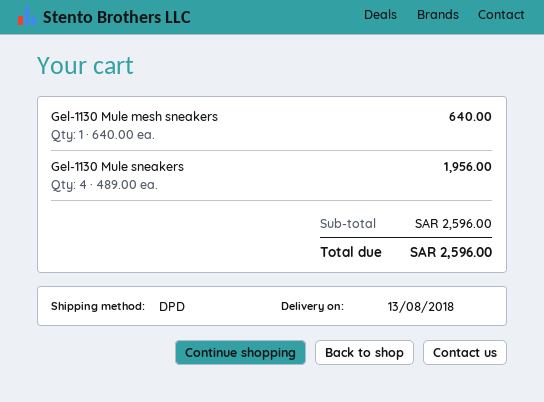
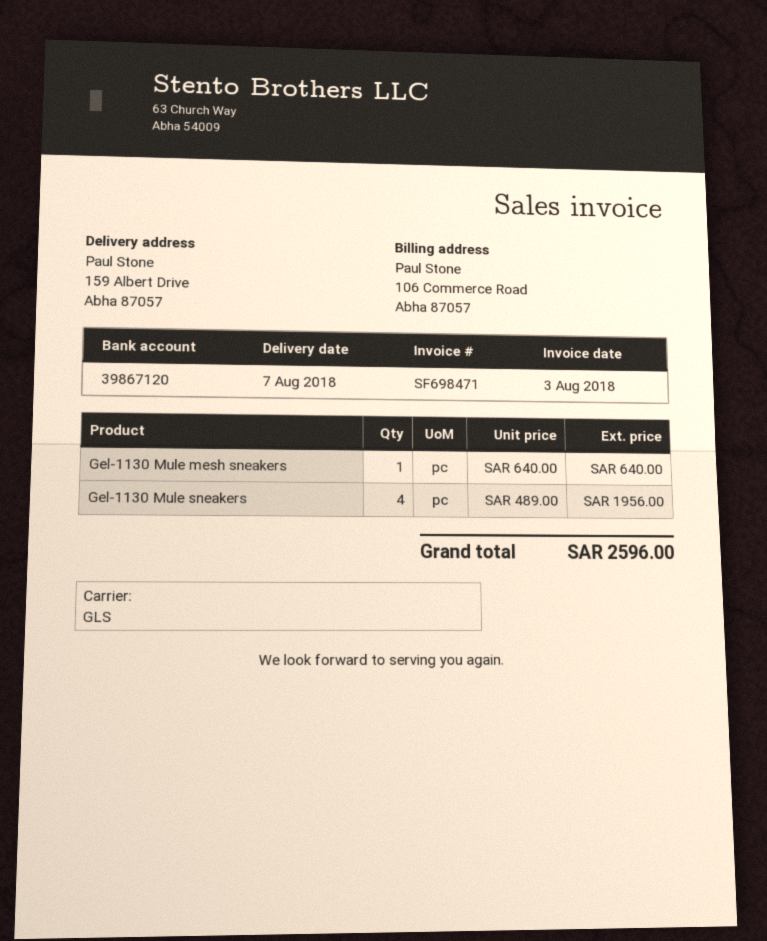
delivery date: 2018-08-13 -> 2018-08-07
shipping method: DPD -> GLS

